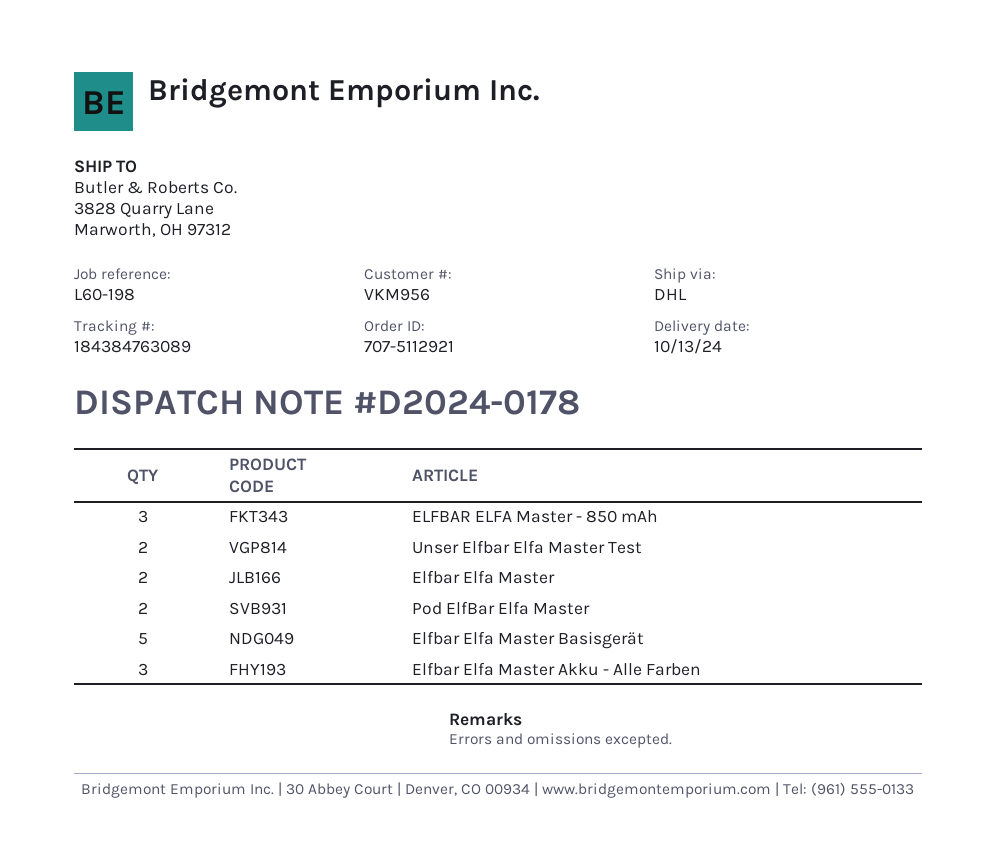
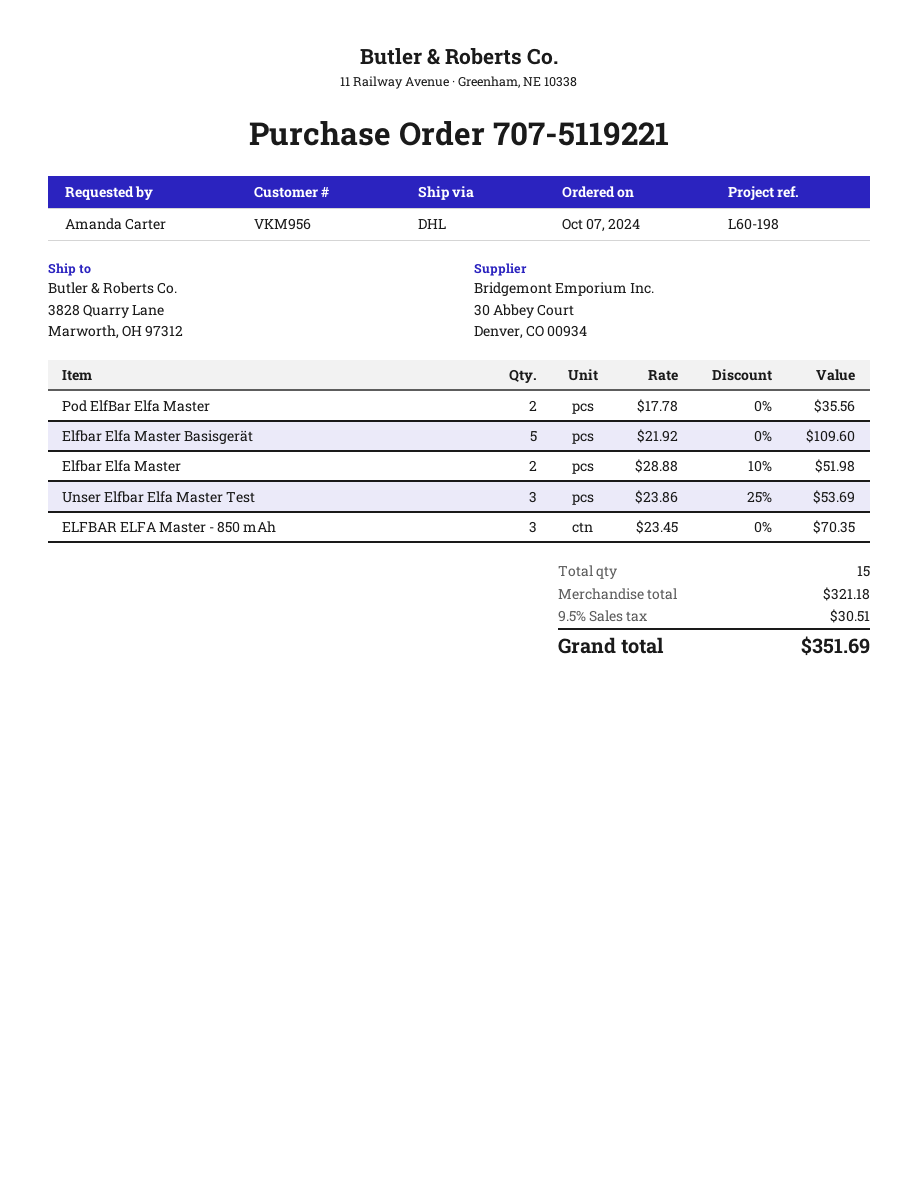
order number: 707-5112921 -> 707-5119221
Unser Elfbar Elfa Master Test: 2 -> 3
Elfbar Elfa Master Akku - Alle Farben: 3 -> none

